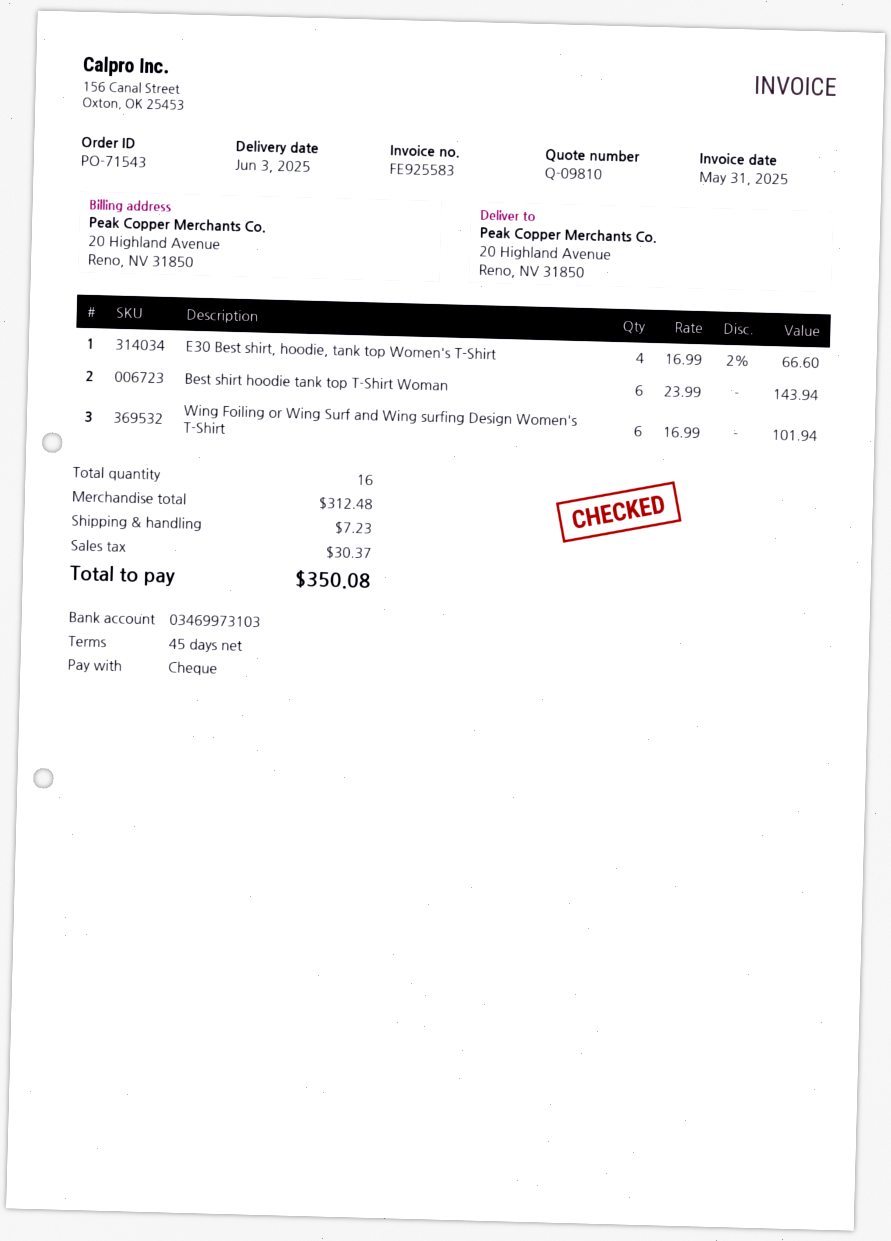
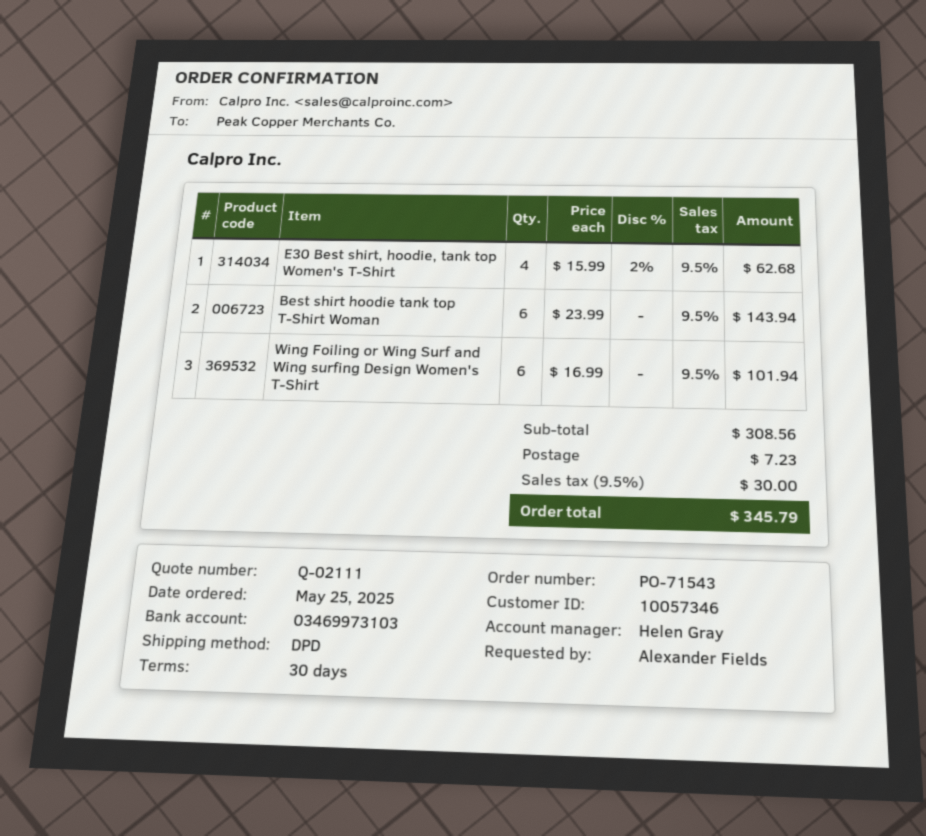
quote number: Q-09810 -> Q-02111
payment terms: 45 days -> 30 days
E30 Best shirt, hoodie, tank top Women's T-Shirt: 4 x 16.99 - 2% = 66.60 -> 4 x 15.99 - 2% = 62.68
subtotal: 312.48 -> 308.56
tax: 30.37 -> 30.00
total: 350.08 -> 345.79

